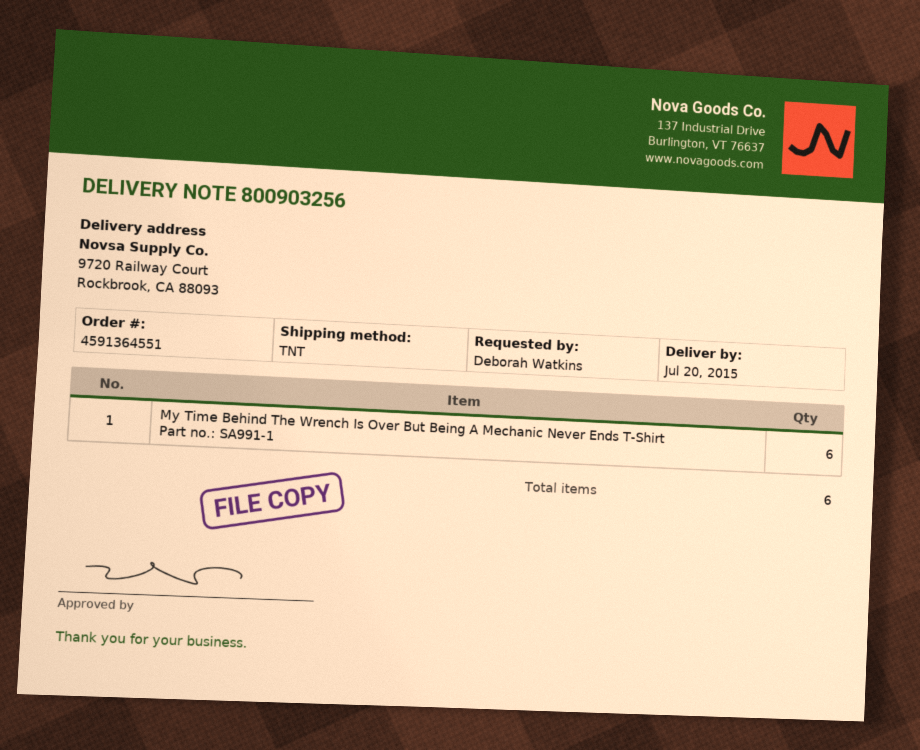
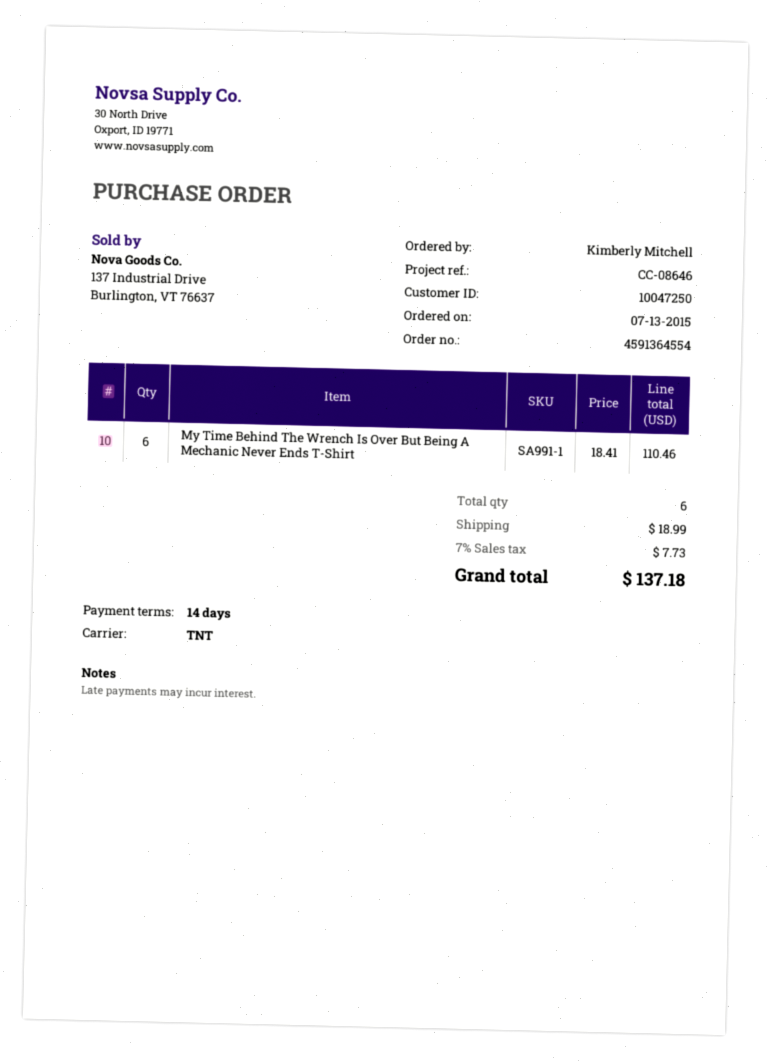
order number: 4591364551 -> 4591364554
ordered by: Deborah Watkins -> Kimberly Mitchell

